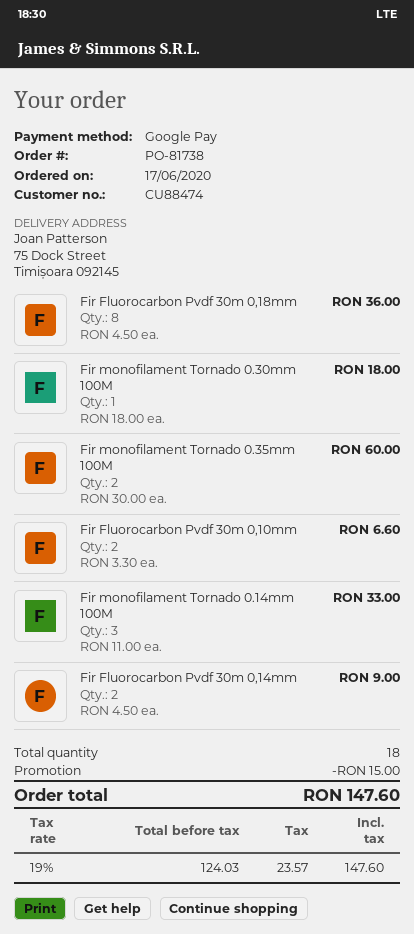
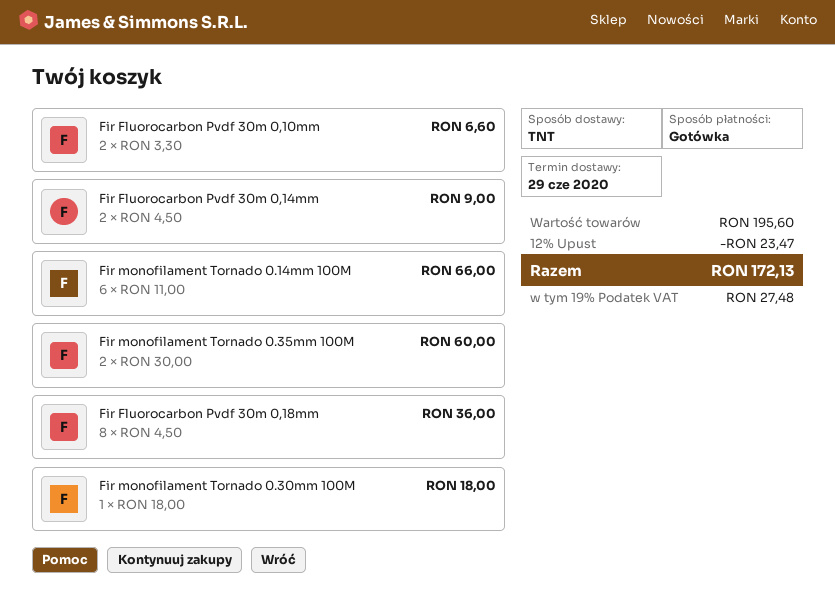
payment method: Google Pay -> cash
Fir monofilament Tornado 0.14mm 100M: 3 x 11.00 = 33.00 -> 6 x 11.00 = 66.00
discount: 15.00 -> 23.47
tax: 19% = 23.57 -> 19% = 27.48
total: 147.60 -> 172.13

